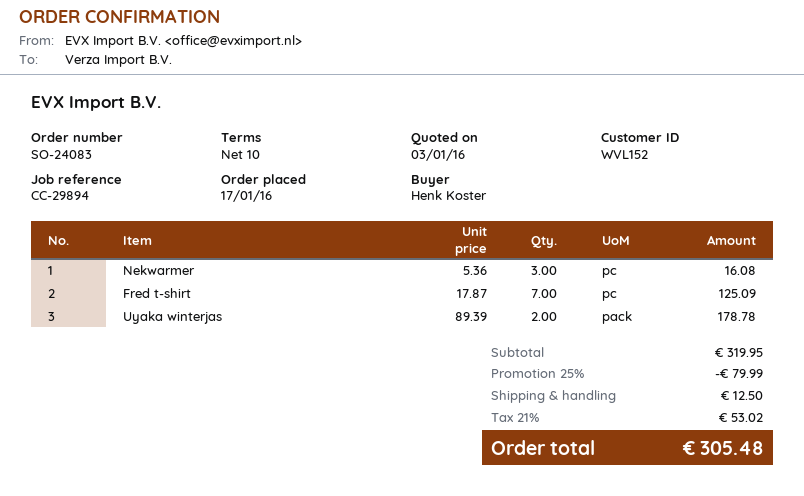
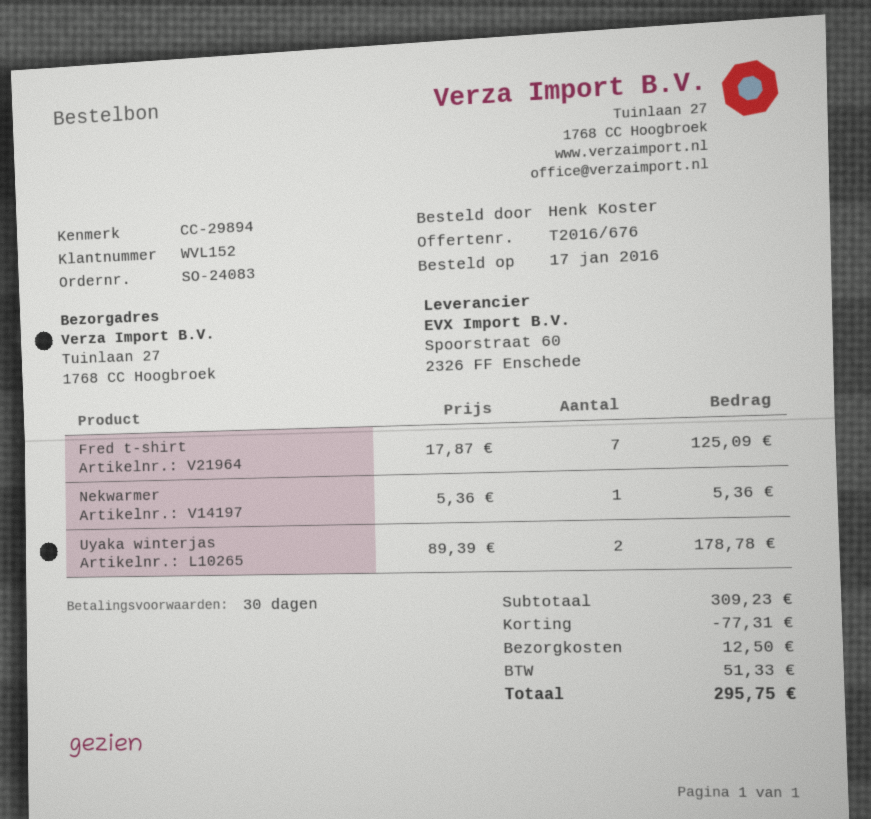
payment terms: 10 days -> 30 days
Nekwarmer: 3 x 5.36 = 16.08 -> 1 x 5.36 = 5.36
subtotal: 319.95 -> 309.23
discount: 79.99 -> 77.31
tax: 53.02 -> 51.33
total: 305.48 -> 295.75

